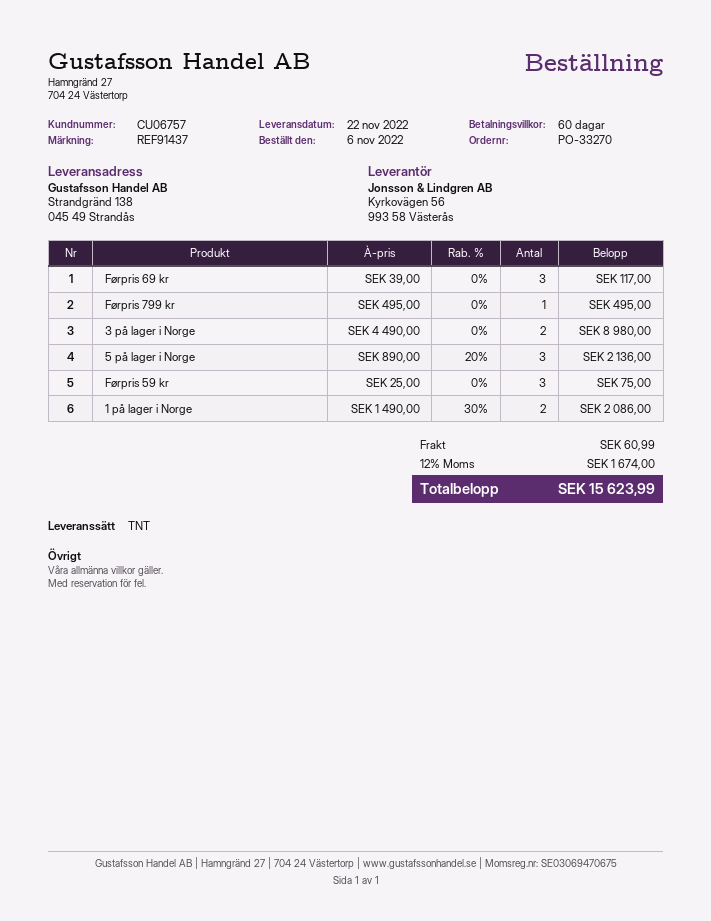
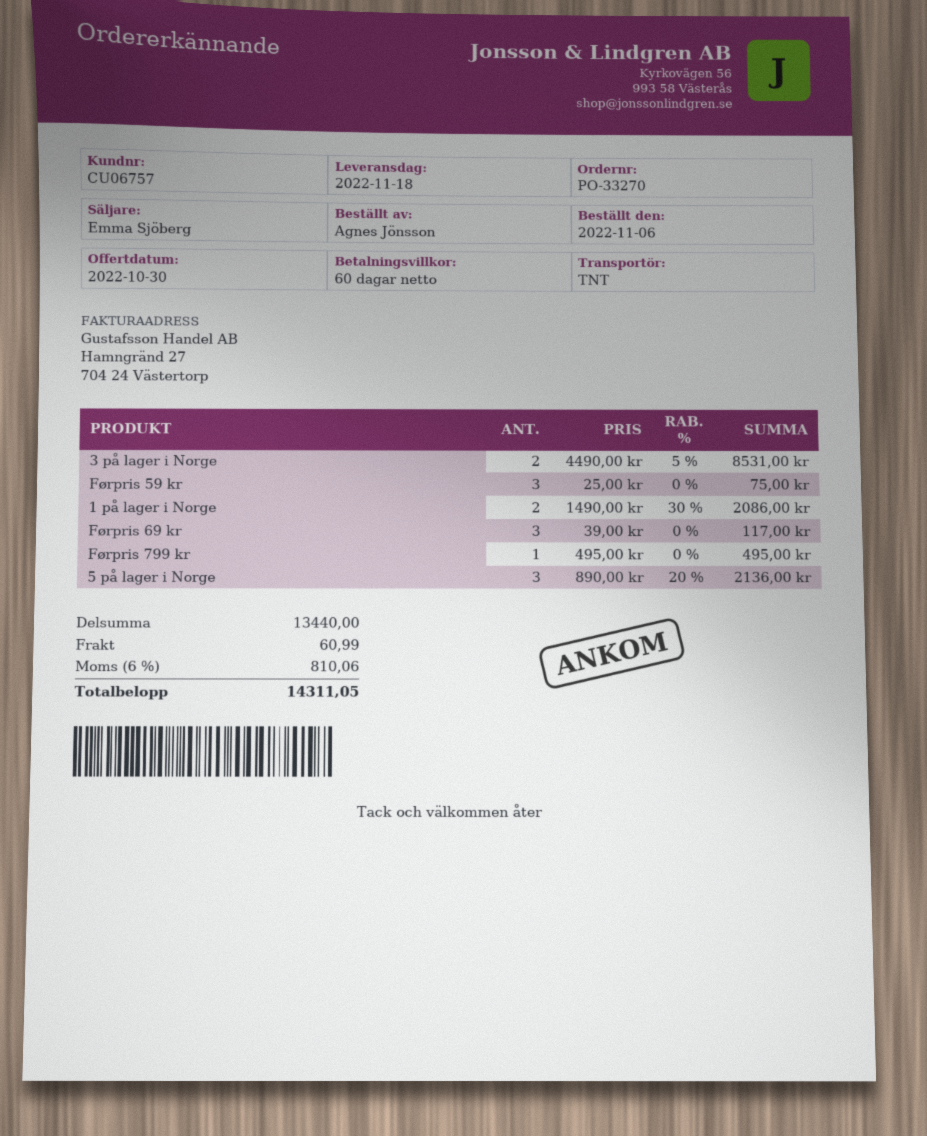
delivery date: 2022-11-22 -> 2022-11-18
3 på lager i Norge: 2 x 4490.00 = 8980.00 -> 2 x 4490.00 - 5% = 8531.00
tax: 12% = 1674.00 -> 6% = 810.06
total: 15623.99 -> 14311.05

